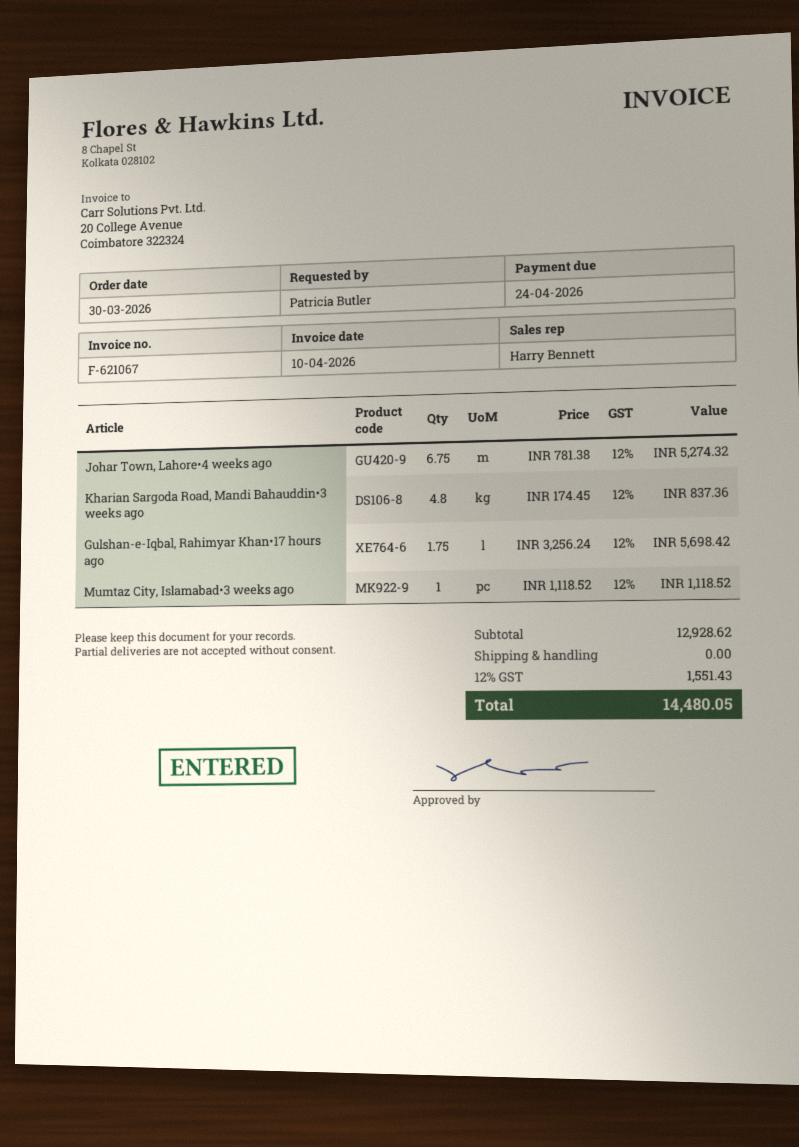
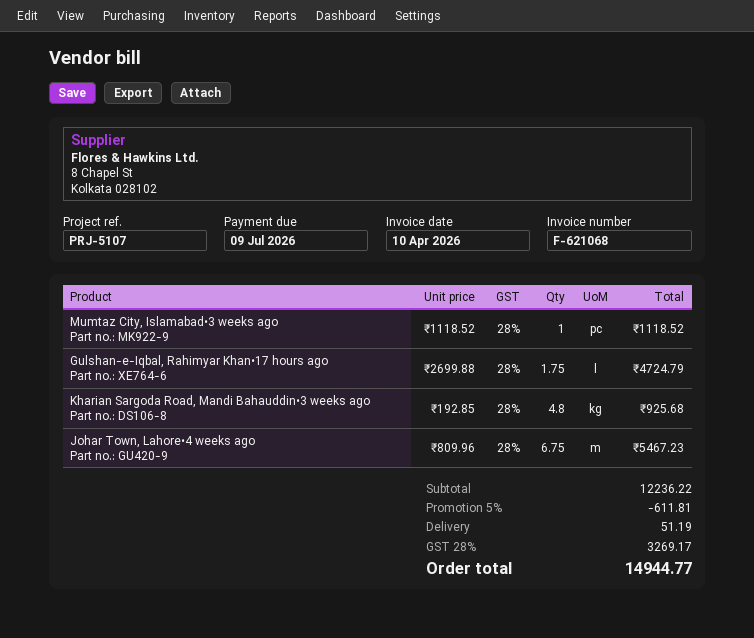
invoice number: F-621067 -> F-621068
due date: 2026-04-24 -> 2026-07-09
Johar Town, Lahore•4 weeks ago: 6.75 x 781.38 = 5274.32 -> 6.75 x 809.96 = 5467.23
Kharian Sargoda Road, Mandi Bahauddin•3 weeks ago: 4.8 x 174.45 = 837.36 -> 4.8 x 192.85 = 925.68
Gulshan-e-Iqbal, Rahimyar Khan•17 hours ago: 1.75 x 3256.24 = 5698.42 -> 1.75 x 2699.88 = 4724.79
subtotal: 12928.62 -> 12236.22
discount: none -> 5% = 611.81
shipping: 0.00 -> 51.19
tax: 12% = 1551.43 -> 28% = 3269.17
total: 14480.05 -> 14944.77

